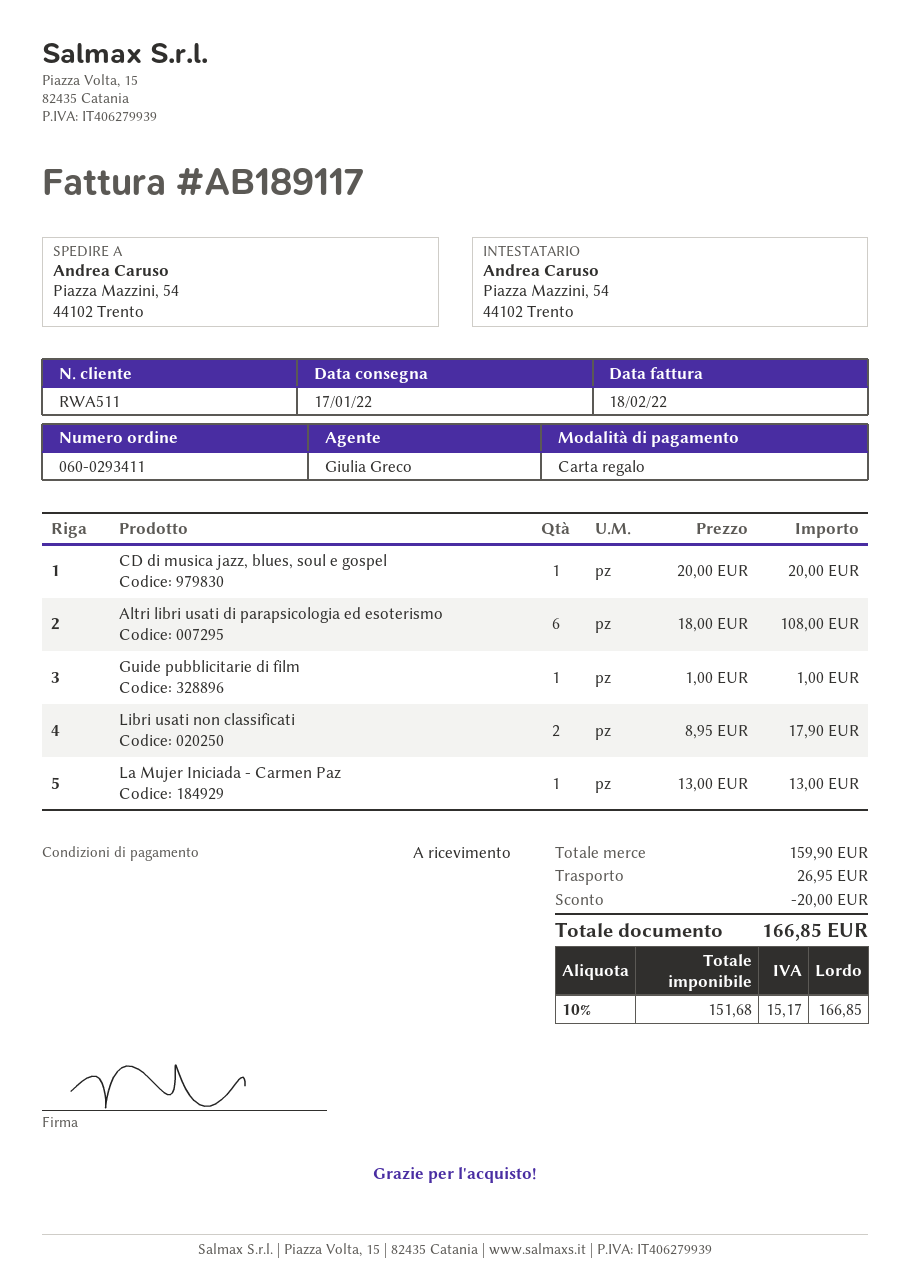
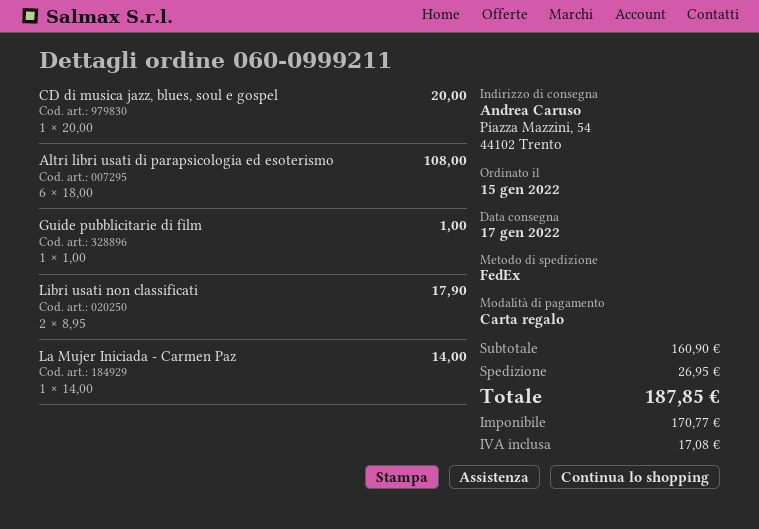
order number: 060-0293411 -> 060-0999211
La Mujer Iniciada - Carmen Paz: 1 x 13.00 = 13.00 -> 1 x 14.00 = 14.00
subtotal: 159.90 -> 160.90
discount: 20.00 -> none
net: 151.68 -> 170.77
tax: 15.17 -> 17.08
total: 166.85 -> 187.85

